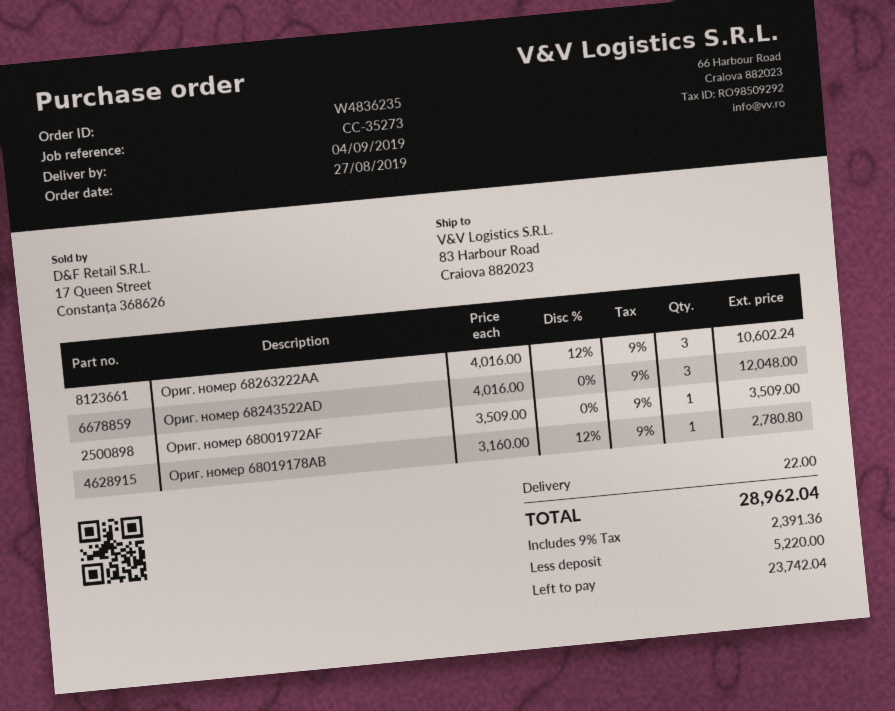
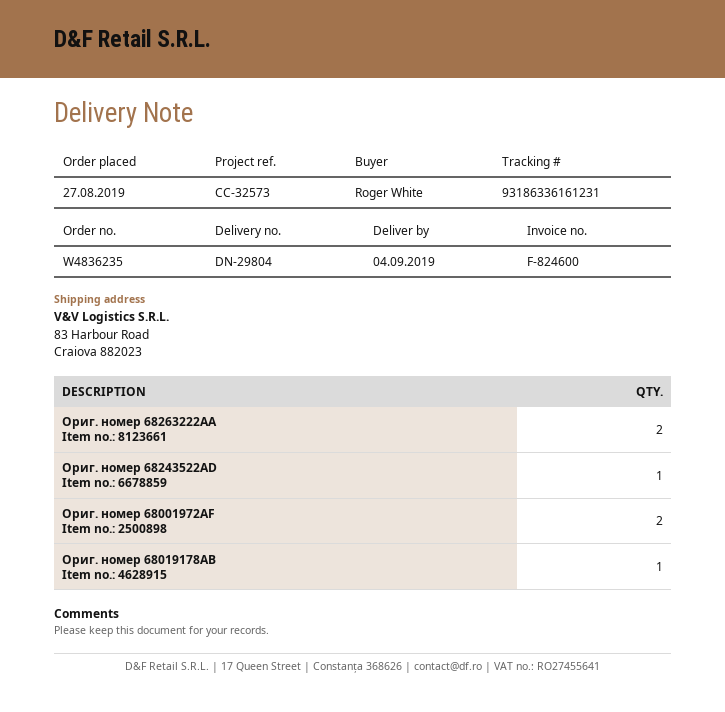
reference: CC-35273 -> CC-32573
Ориг. номер 68263222AA: 3 -> 2
Ориг. номер 68243522AD: 3 -> 1
Ориг. номер 68001972AF: 1 -> 2

